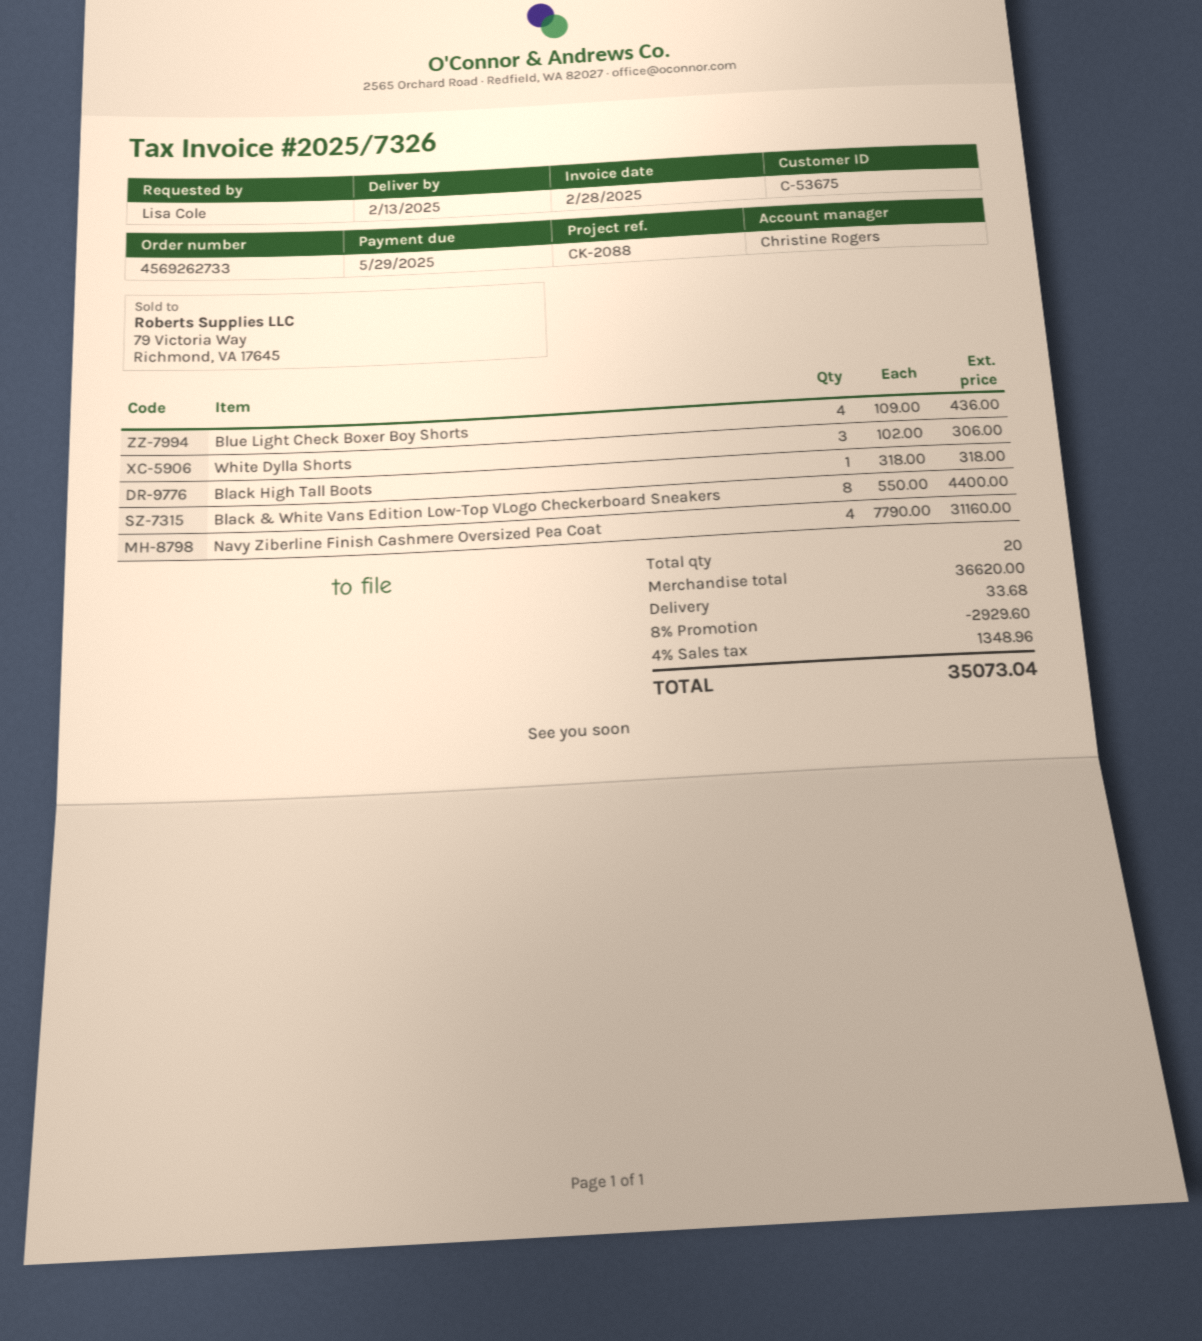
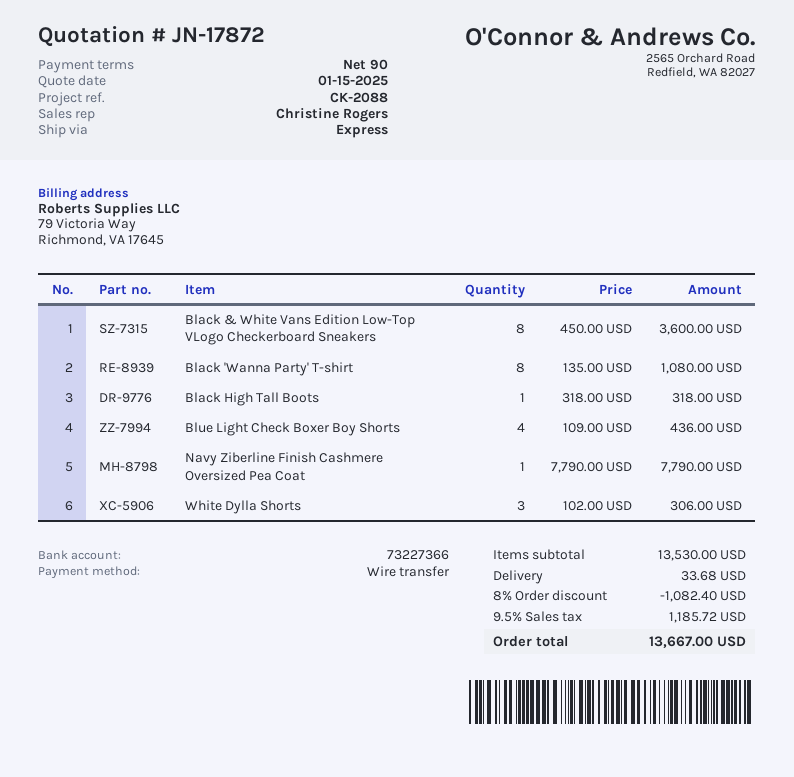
Black & White Vans Edition Low-Top VLogo Checkerboard Sneakers: 8 x 550.00 = 4400.00 -> 8 x 450.00 = 3600.00
Navy Ziberline Finish Cashmere Oversized Pea Coat: 4 x 7790.00 = 31160.00 -> 1 x 7790.00 = 7790.00
Black 'Wanna Party' T-shirt: none -> 8 x 135.00 = 1080.00
subtotal: 36620.00 -> 13530.00
discount: 8% = 2929.60 -> 8% = 1082.40
tax: 4% = 1348.96 -> 9.5% = 1185.72
total: 35073.04 -> 13667.00

